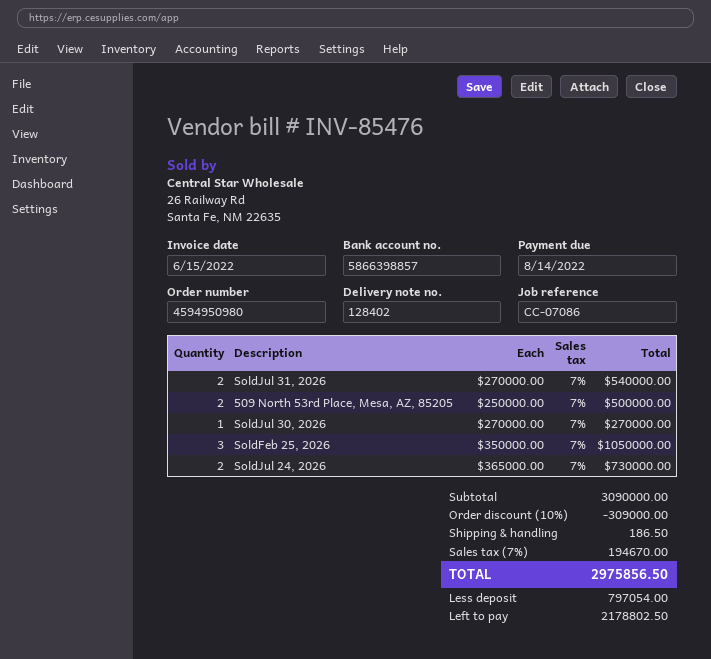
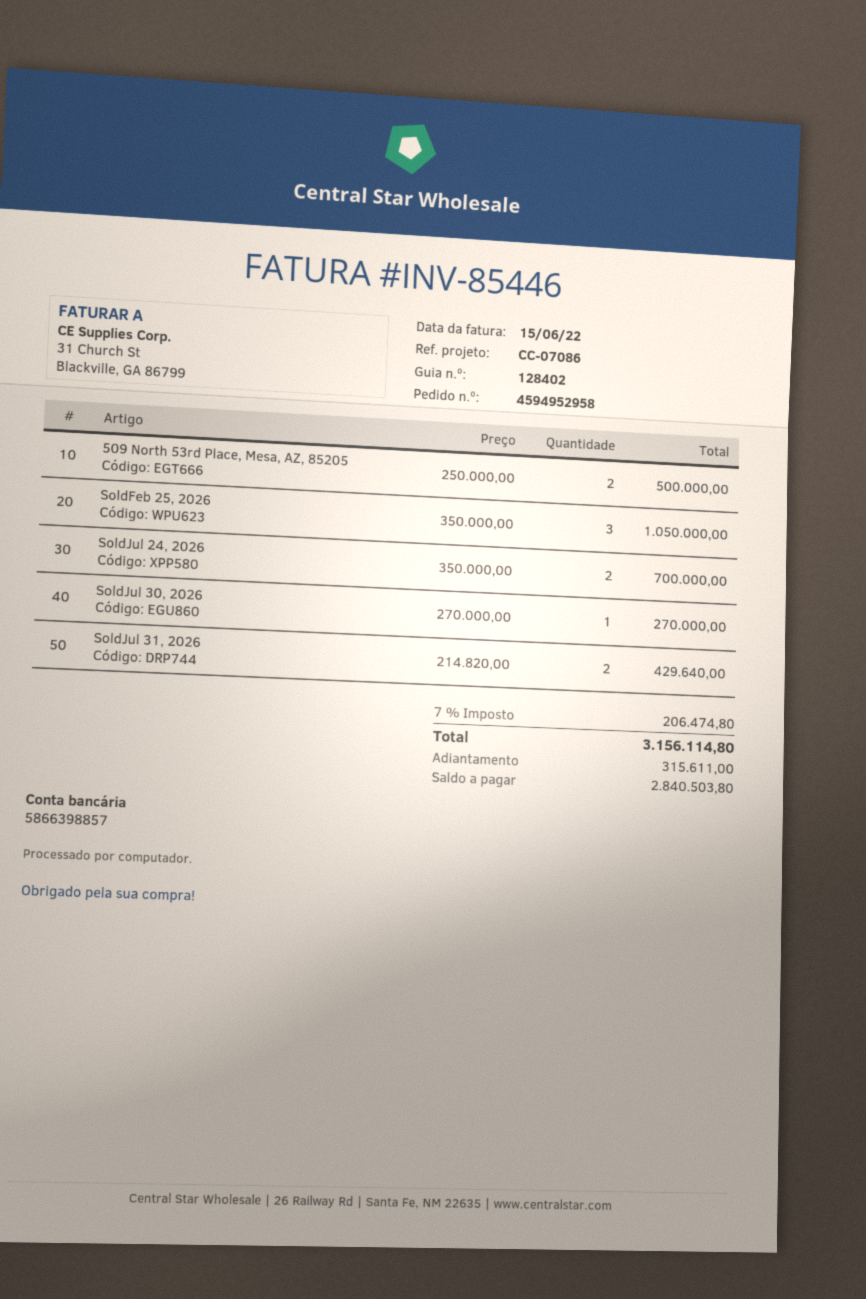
order number: 4594950980 -> 4594952958
invoice number: INV-85476 -> INV-85446
SoldJul 31, 2026: 2 x 270000.00 = 540000.00 -> 2 x 214820.00 = 429640.00
SoldJul 24, 2026: 2 x 365000.00 = 730000.00 -> 2 x 350000.00 = 700000.00
discount: 10% = 309000.00 -> none
shipping: 186.50 -> none
tax: 7% = 194670.00 -> 7% = 206474.80
total: 2975856.50 -> 3156114.80
deposit: 797054.00 -> 315611.00
balance: 2178802.50 -> 2840503.80

